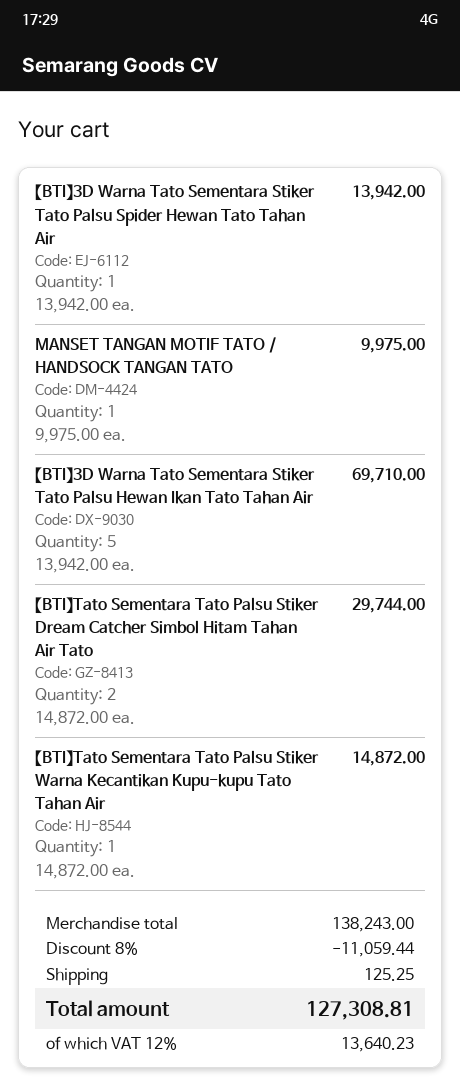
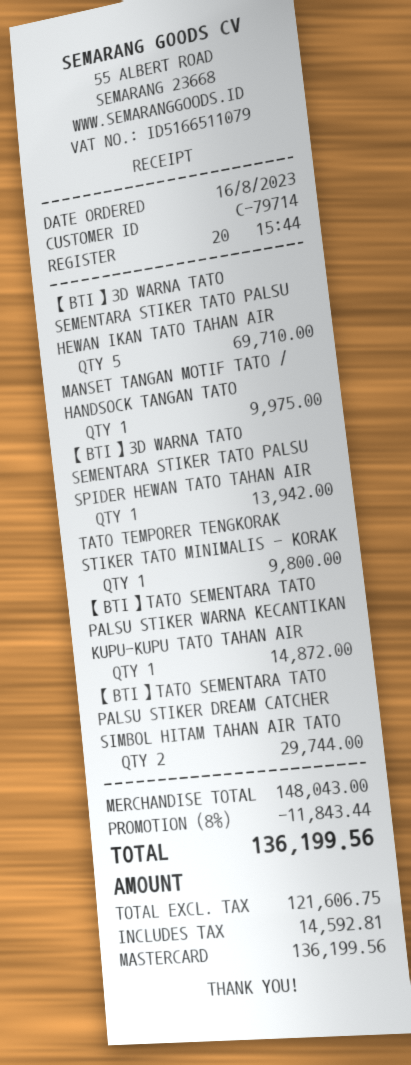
TATO TEMPORER TENGKORAK STIKER TATO MINIMALIS - KORAK: none -> 1 for 9800.00
subtotal: 138243.00 -> 148043.00
discount: 8% = 11059.44 -> 8% = 11843.44
shipping: 125.25 -> none
tax: 13640.23 -> 14592.81
total: 127308.81 -> 136199.56

